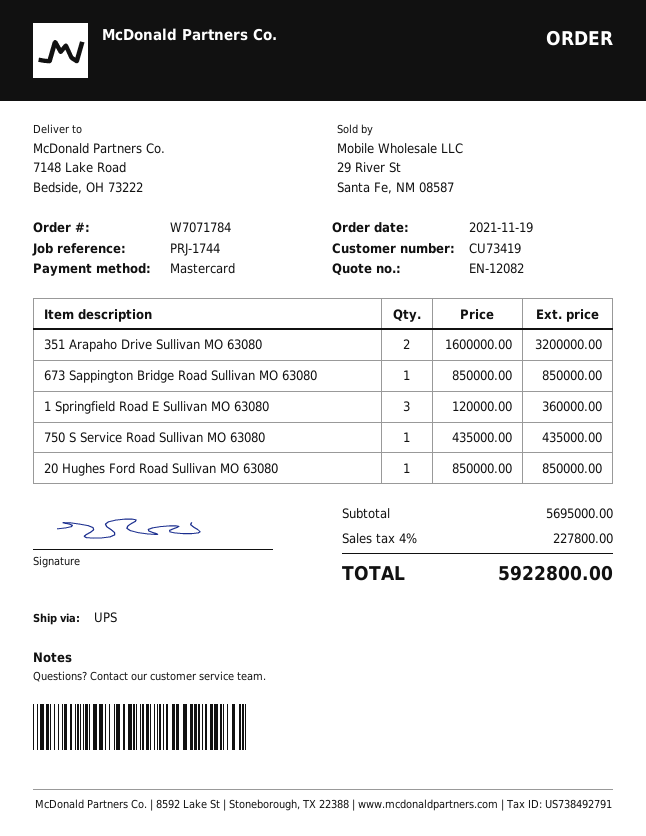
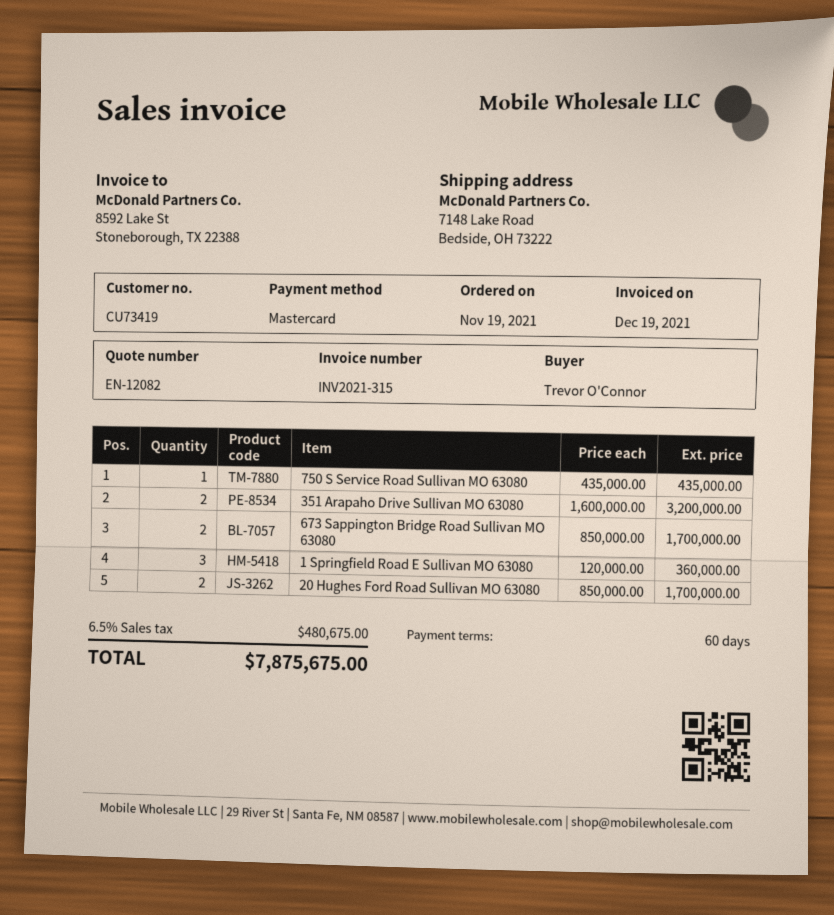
673 Sappington Bridge Road Sullivan MO 63080: 1 x 850000.00 = 850000.00 -> 2 x 850000.00 = 1700000.00
20 Hughes Ford Road Sullivan MO 63080: 1 x 850000.00 = 850000.00 -> 2 x 850000.00 = 1700000.00
tax: 4% = 227800.00 -> 6.5% = 480675.00
total: 5922800.00 -> 7875675.00

